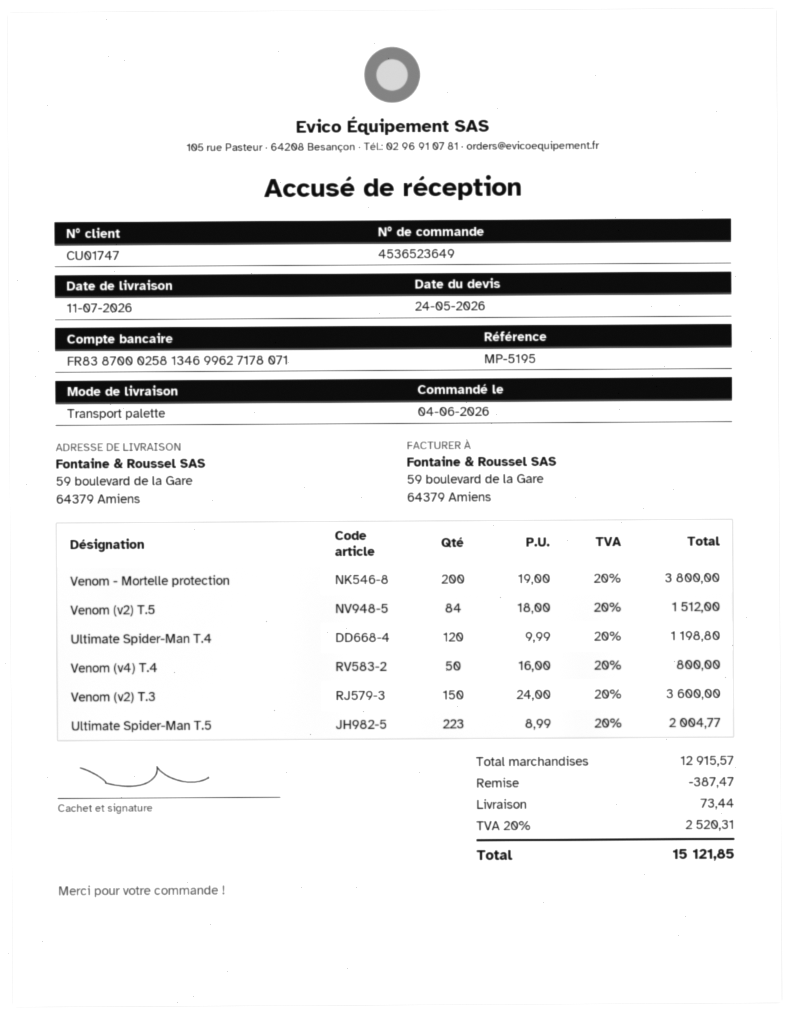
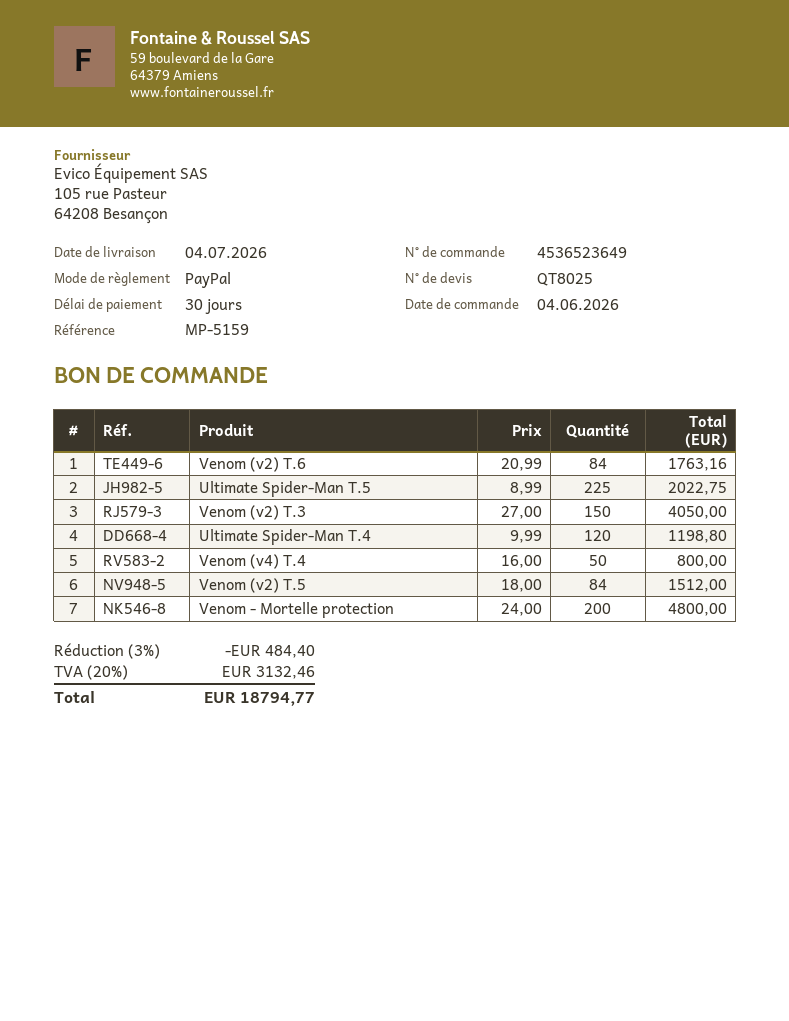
delivery date: 2026-07-11 -> 2026-07-04
reference: MP-5195 -> MP-5159
Venom - Mortelle protection: 200 x 19.00 = 3800.00 -> 200 x 24.00 = 4800.00
Venom (v2) T.3: 150 x 24.00 = 3600.00 -> 150 x 27.00 = 4050.00
Ultimate Spider-Man T.5: 223 x 8.99 = 2004.77 -> 225 x 8.99 = 2022.75
Venom (v2) T.6: none -> 84 x 20.99 = 1763.16
discount: 387.47 -> 484.40
shipping: 73.44 -> none
tax: 20% = 2520.31 -> 20% = 3132.46
total: 15121.85 -> 18794.77

